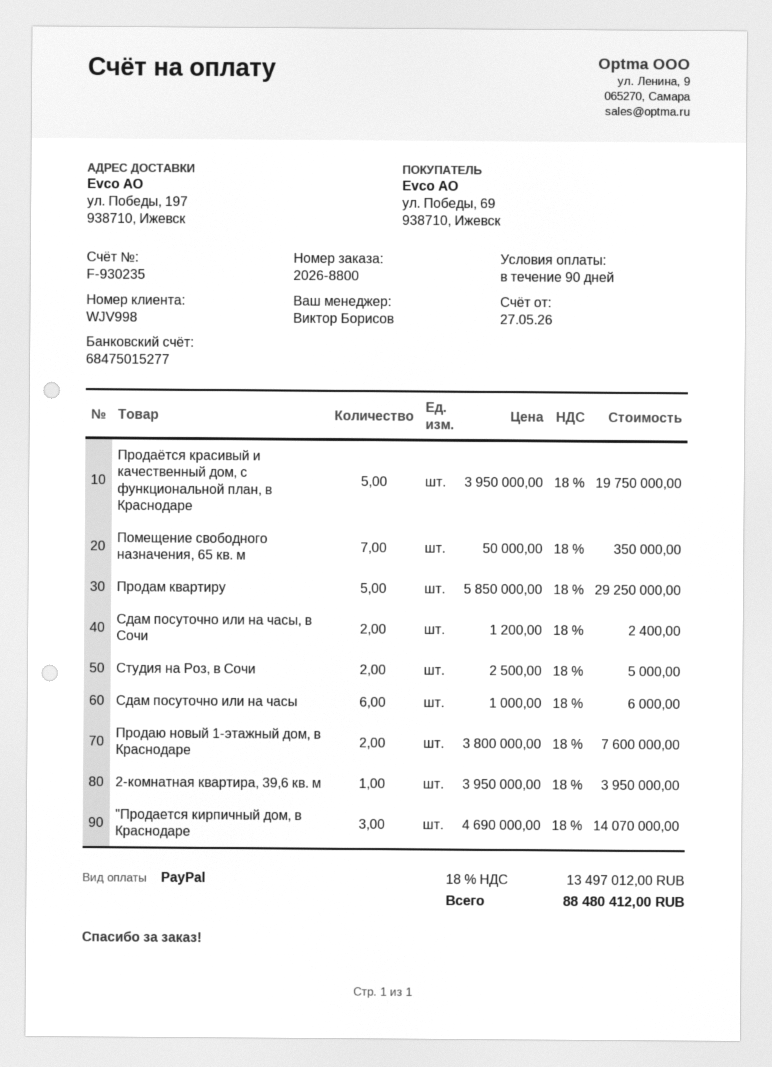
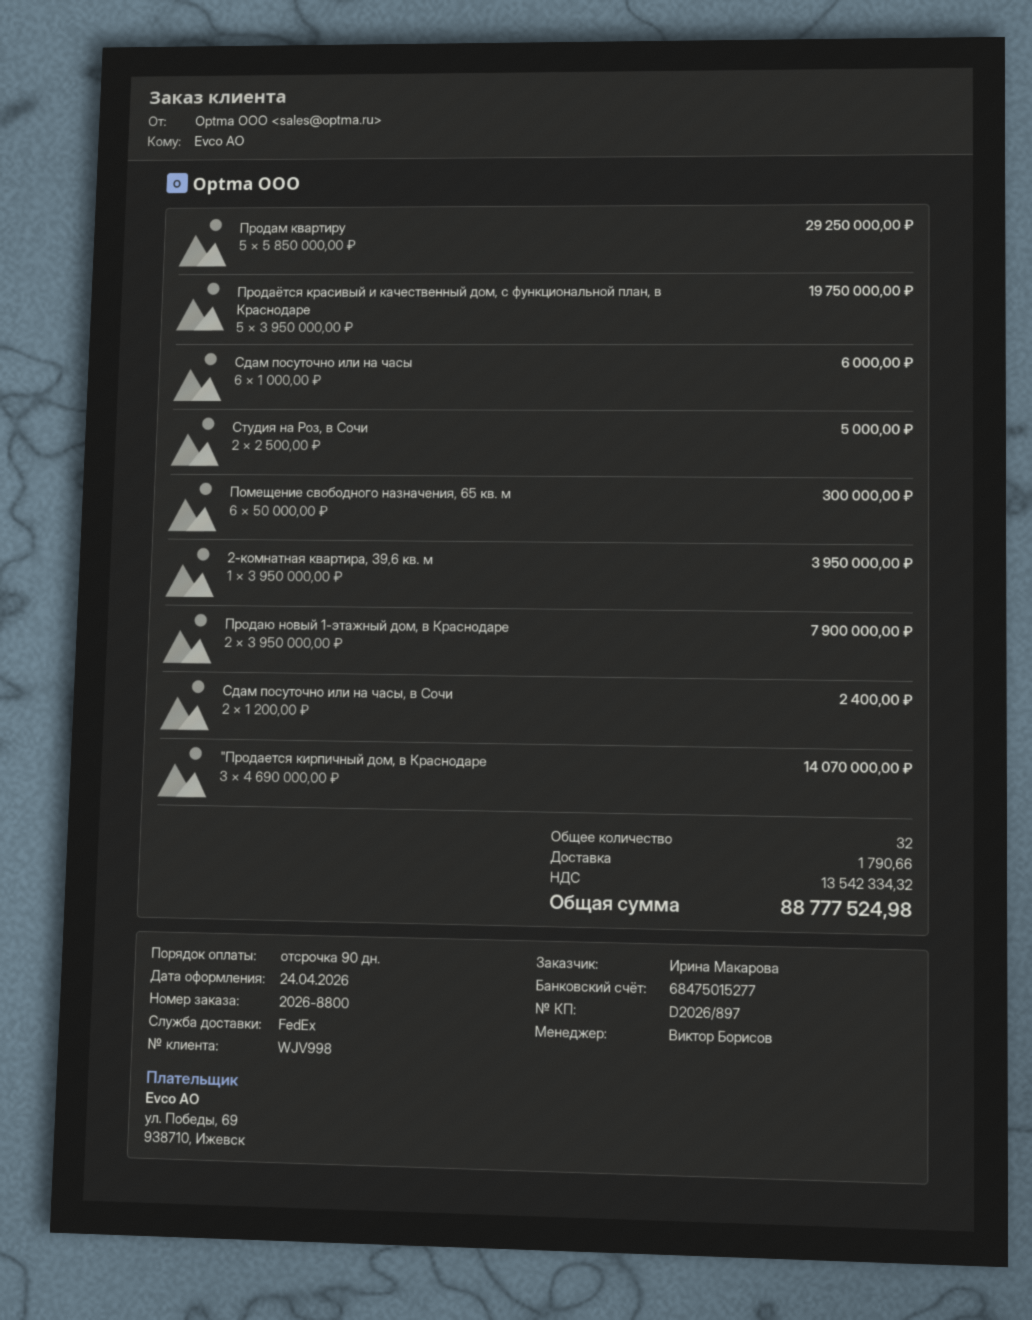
Помещение свободного назначения, 65 кв. м: 7 x 50000.00 = 350000.00 -> 6 x 50000.00 = 300000.00
Продаю новый 1-этажный дом, в Краснодаре: 2 x 3800000.00 = 7600000.00 -> 2 x 3950000.00 = 7900000.00
shipping: none -> 1790.66
tax: 13497012.00 -> 13542334.32
total: 88480412.00 -> 88777524.98

